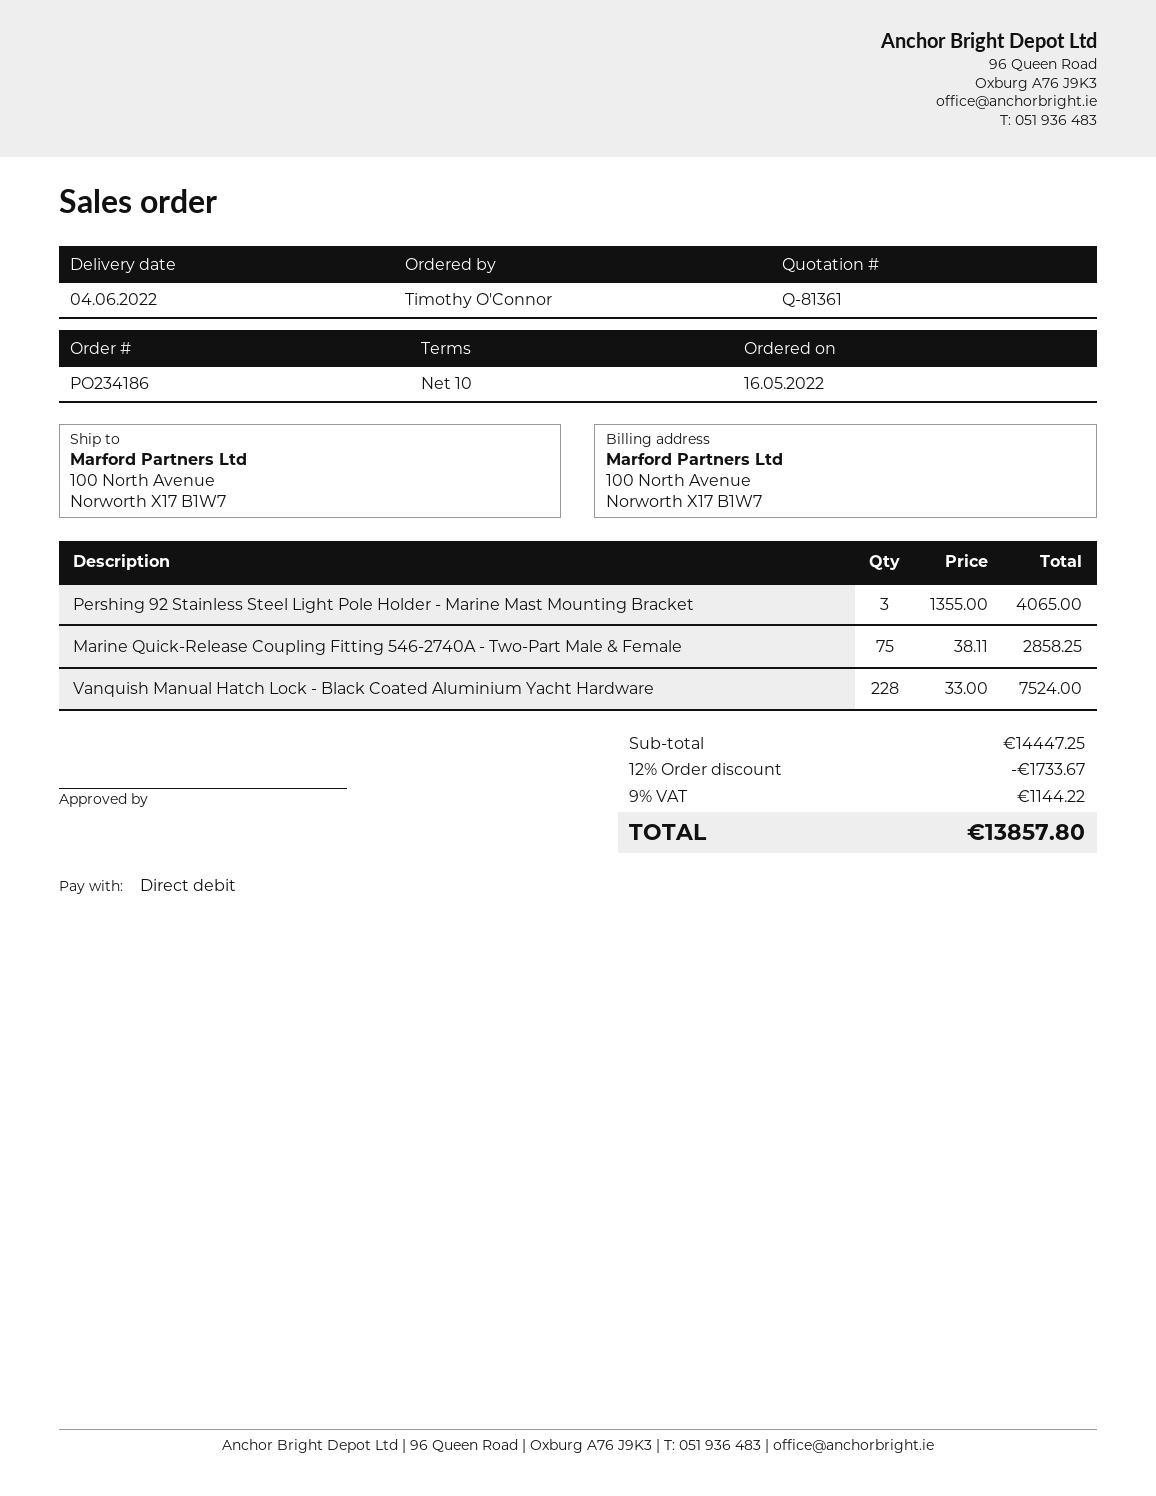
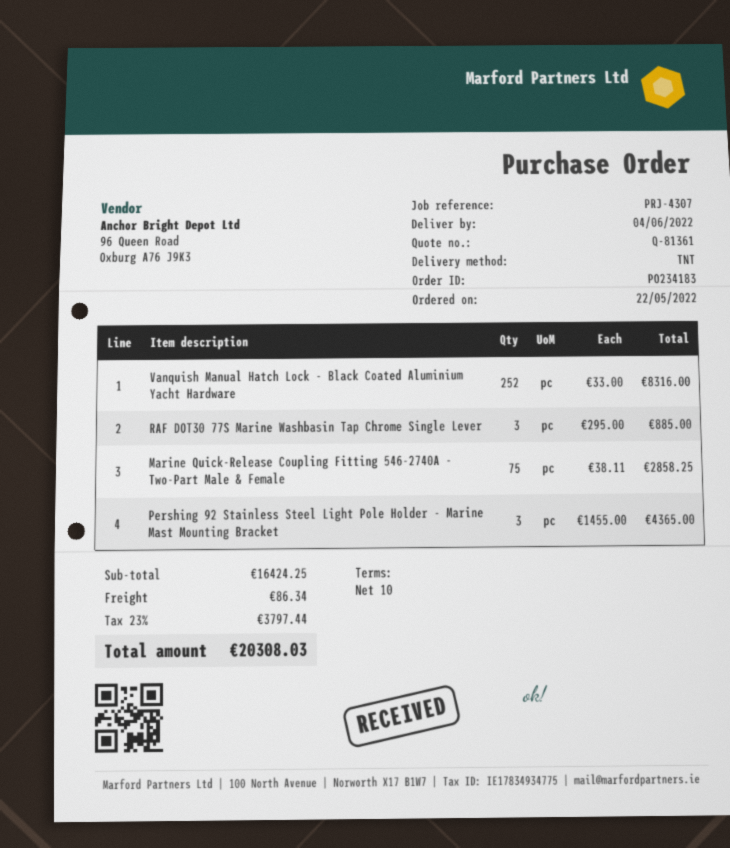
order number: PO234186 -> PO234183
order date: 2022-05-16 -> 2022-05-22
Pershing 92 Stainless Steel Light Pole Holder - Marine Mast Mounting Bracket: 3 x 1355.00 = 4065.00 -> 3 x 1455.00 = 4365.00
Vanquish Manual Hatch Lock - Black Coated Aluminium Yacht Hardware: 228 x 33.00 = 7524.00 -> 252 x 33.00 = 8316.00
RAF DOT30 77S Marine Washbasin Tap Chrome Single Lever: none -> 3 x 295.00 = 885.00
subtotal: 14447.25 -> 16424.25
discount: 12% = 1733.67 -> none
shipping: none -> 86.34
tax: 9% = 1144.22 -> 23% = 3797.44
total: 13857.80 -> 20308.03

